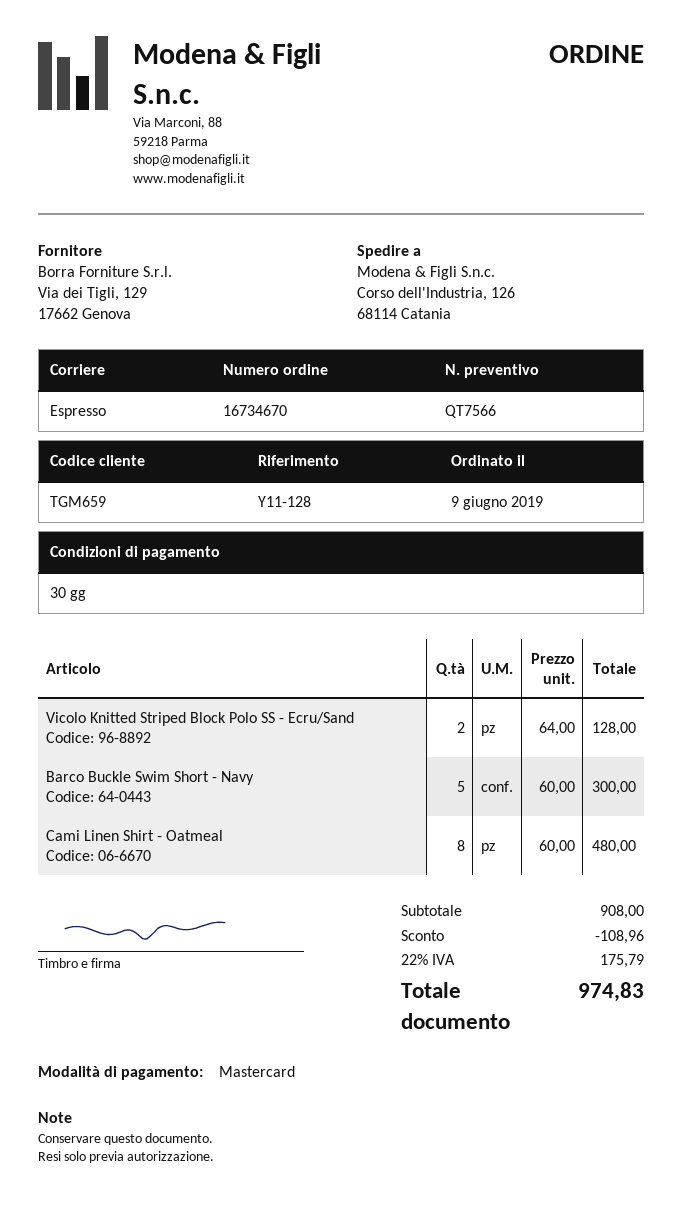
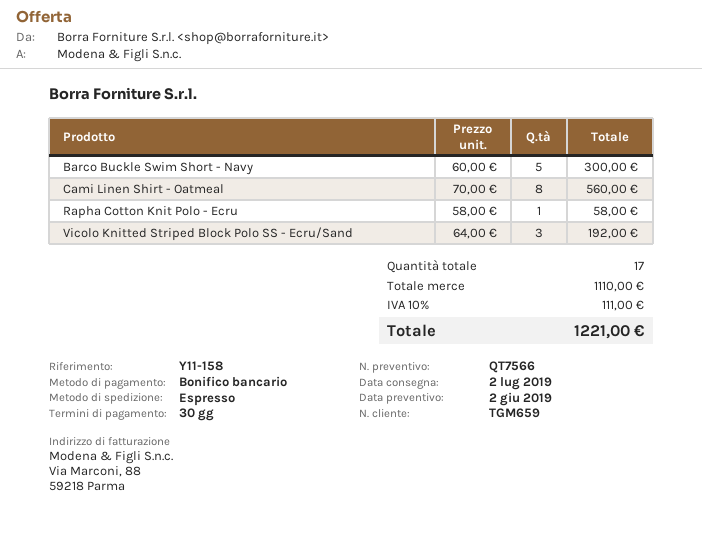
reference: Y11-128 -> Y11-158
payment method: Mastercard -> bank transfer
Vicolo Knitted Striped Block Polo SS - Ecru/Sand: 2 x 64.00 = 128.00 -> 3 x 64.00 = 192.00
Cami Linen Shirt - Oatmeal: 8 x 60.00 = 480.00 -> 8 x 70.00 = 560.00
Rapha Cotton Knit Polo - Ecru: none -> 1 x 58.00 = 58.00
subtotal: 908.00 -> 1110.00
discount: 108.96 -> none
tax: 22% = 175.79 -> 10% = 111.00
total: 974.83 -> 1221.00

